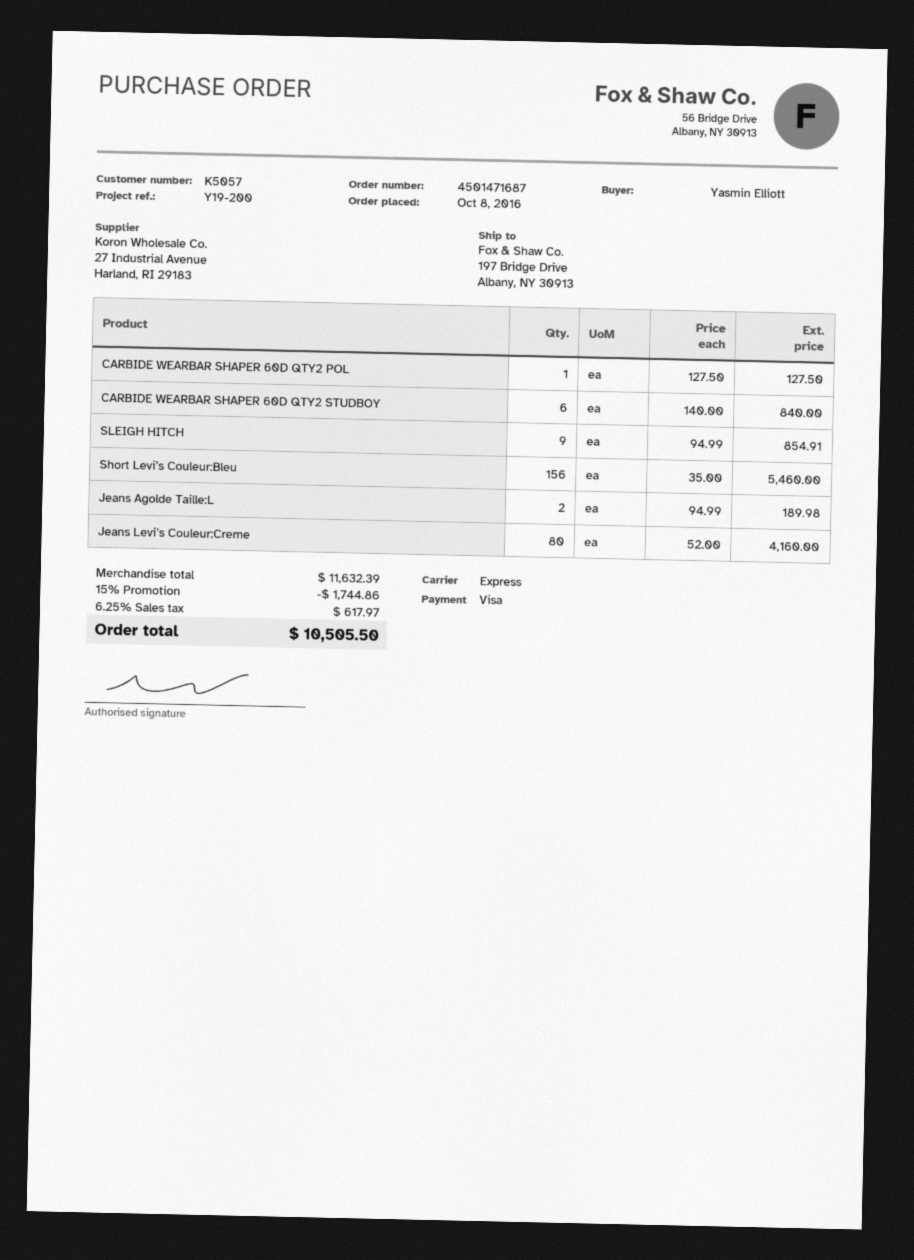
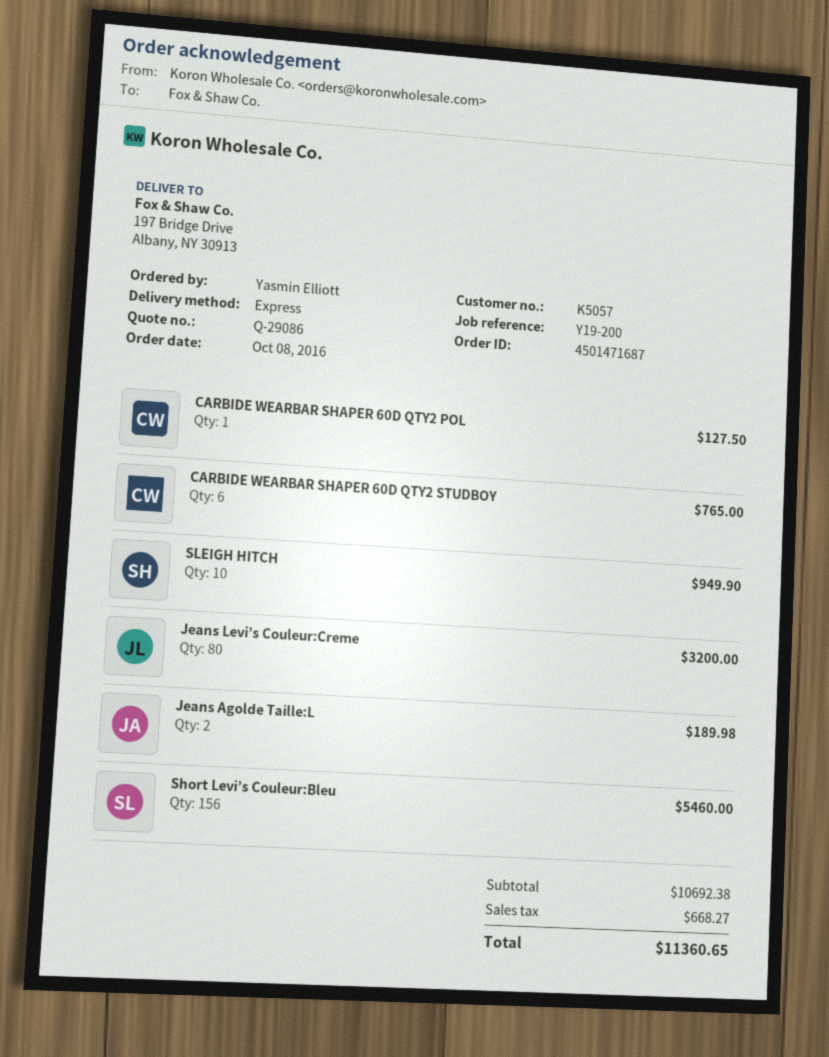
CARBIDE WEARBAR SHAPER 60D QTY2 STUDBOY: 6 for 840.00 -> 6 for 765.00
SLEIGH HITCH: 9 for 854.91 -> 10 for 949.90
Jeans Levi’s Couleur:Creme: 80 for 4160.00 -> 80 for 3200.00
subtotal: 11632.39 -> 10692.38
discount: 15% = 1744.86 -> none
tax: 617.97 -> 668.27
total: 10505.50 -> 11360.65

